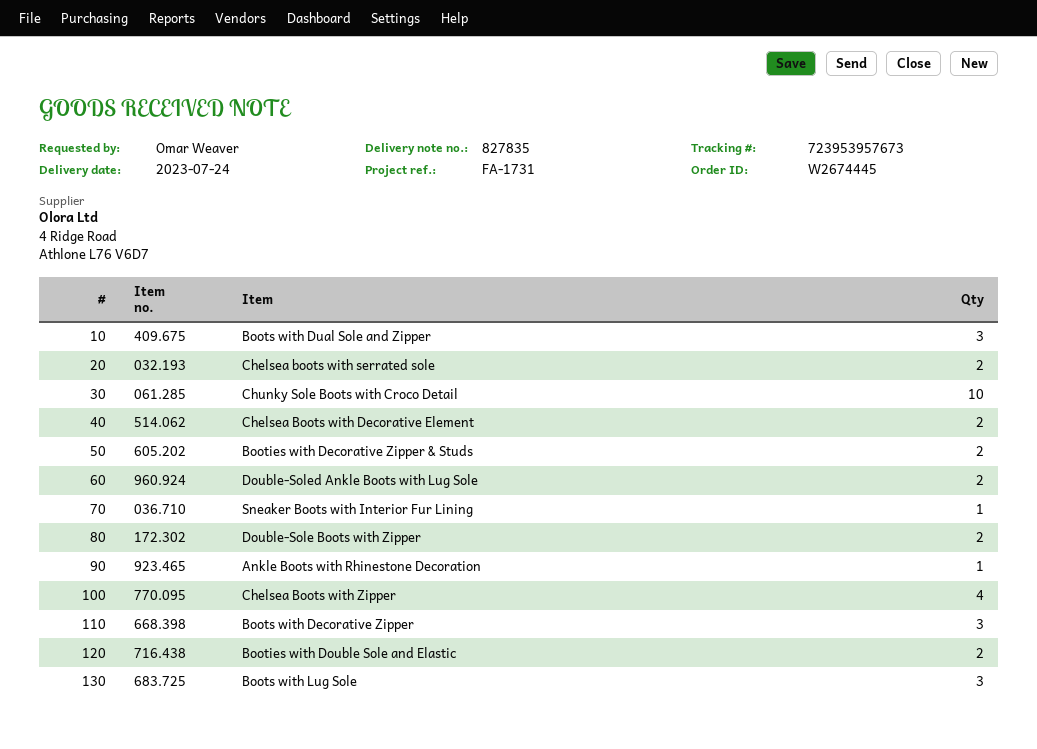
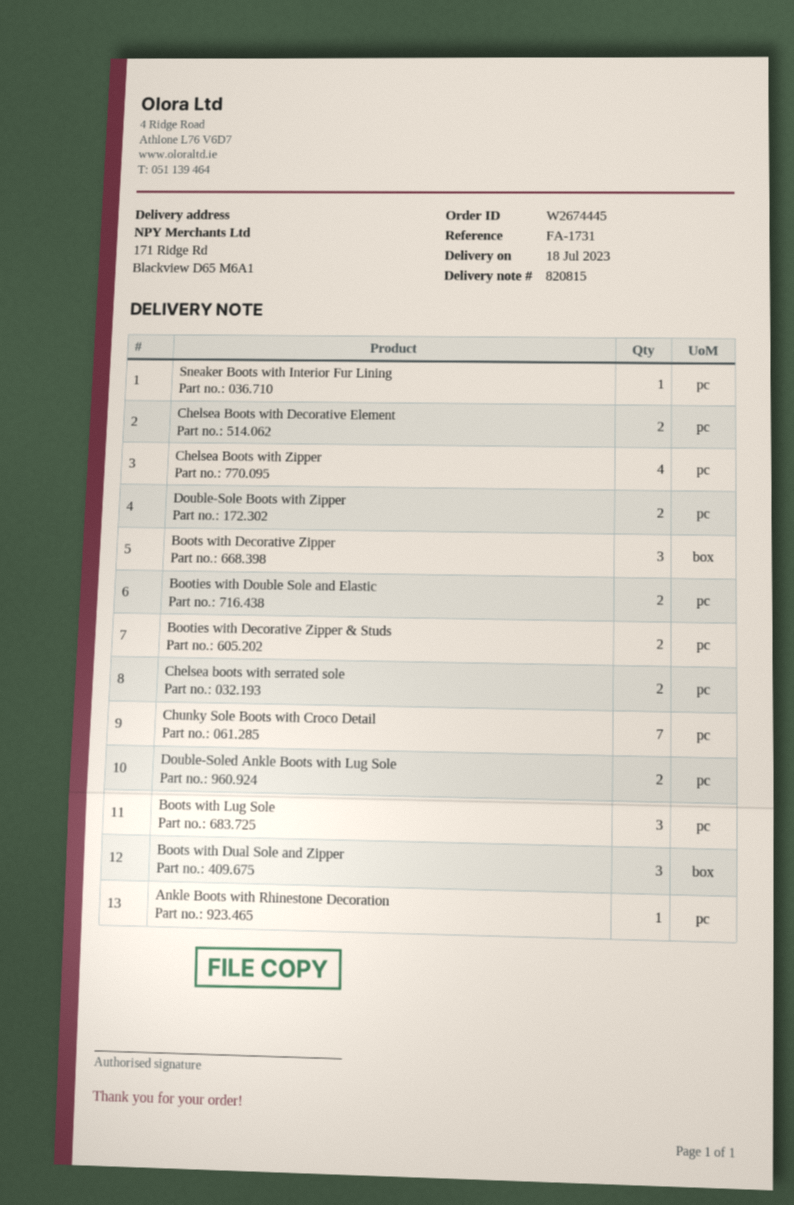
delivery note number: 827835 -> 820815
delivery date: 2023-07-24 -> 2023-07-18
Chunky Sole Boots with Croco Detail: 10 -> 7

